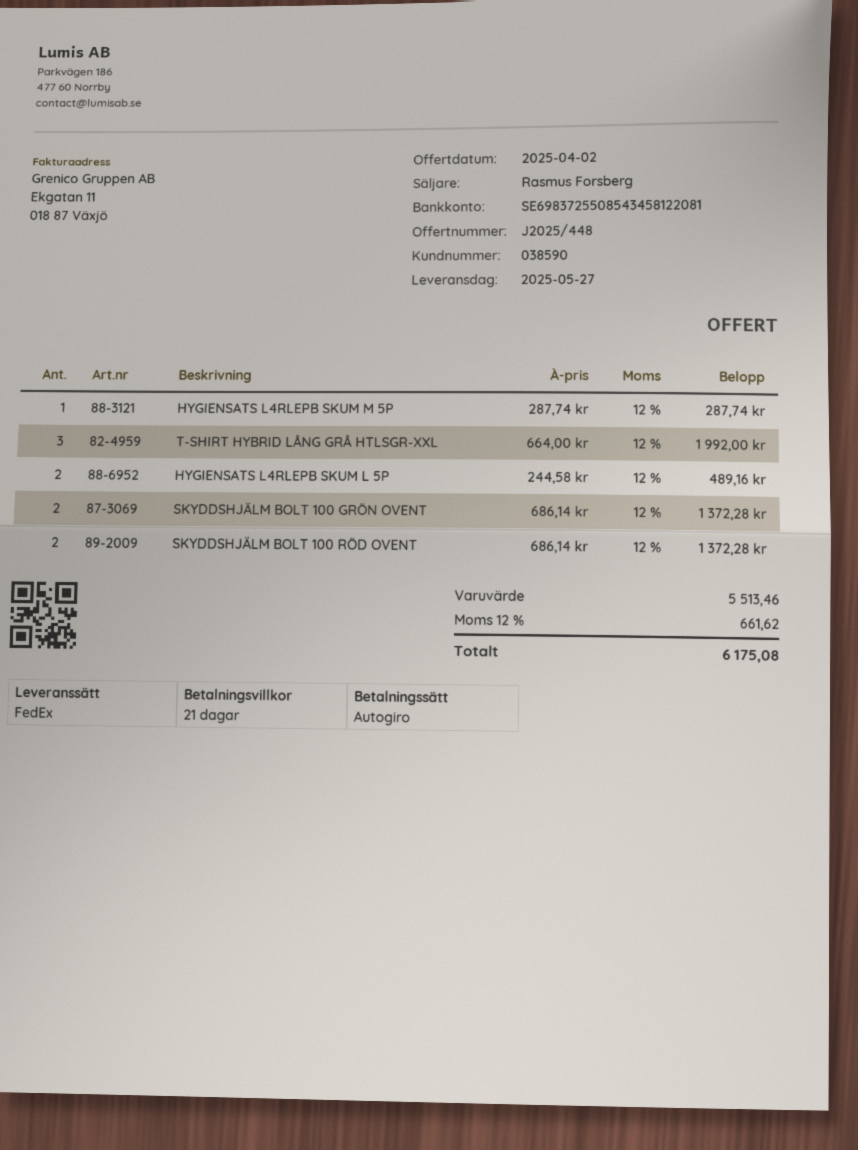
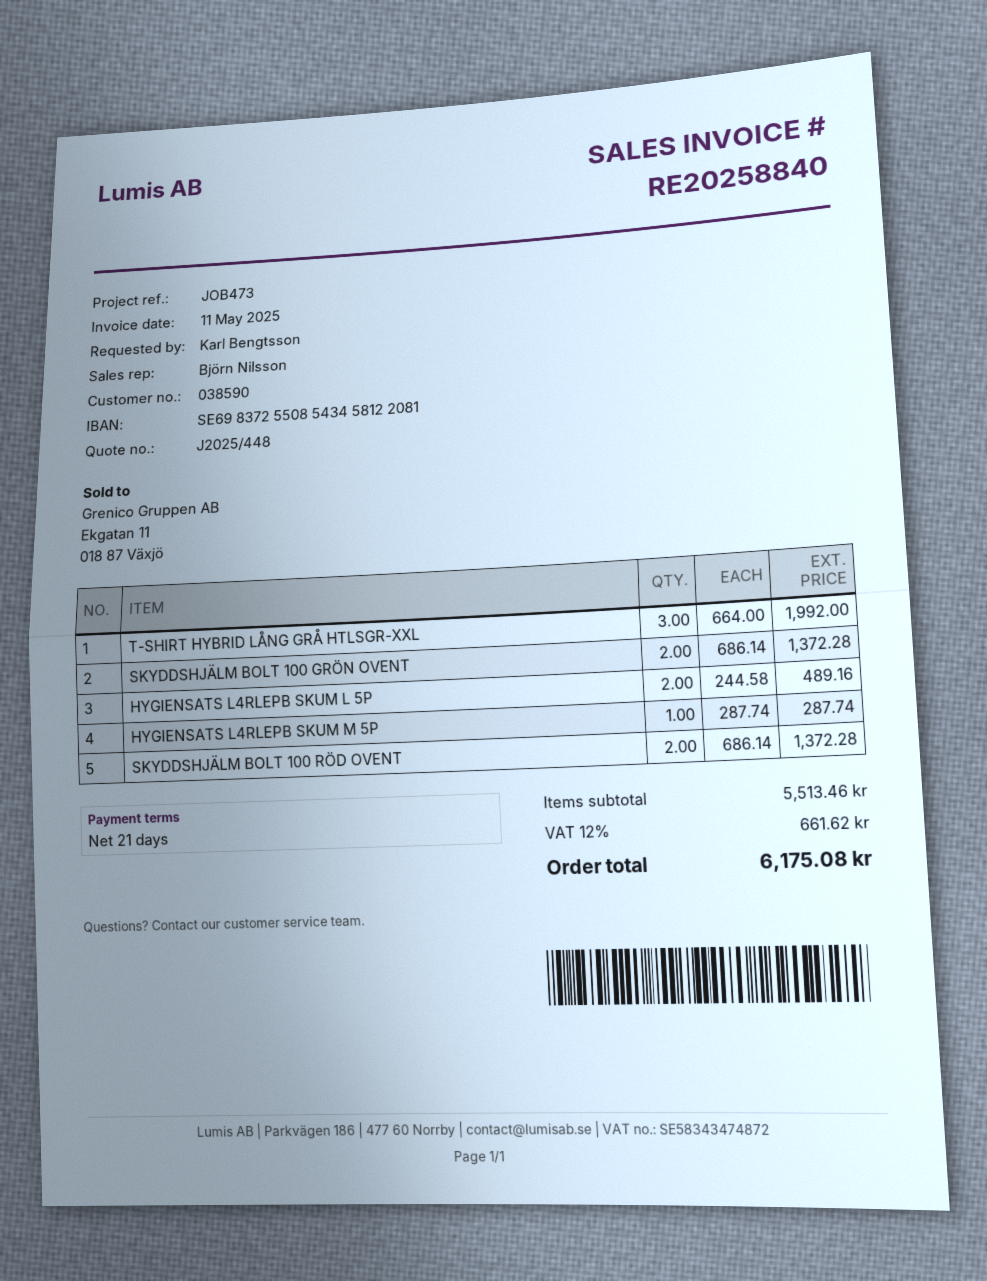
sales rep: Rasmus Forsberg -> Björn Nilsson

